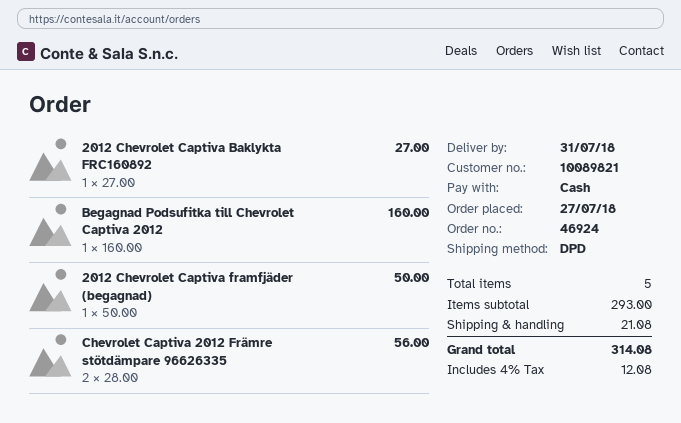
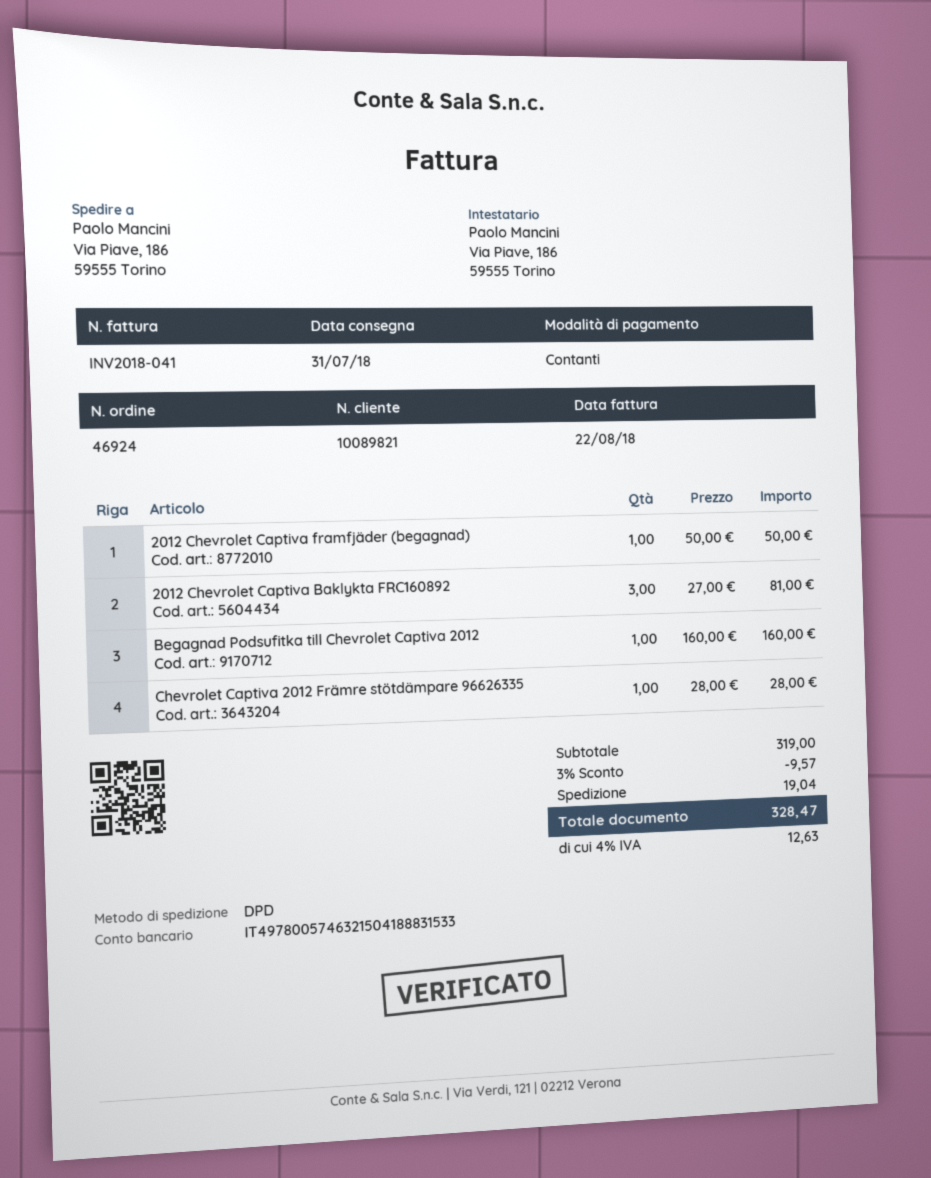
2012 Chevrolet Captiva Baklykta FRC160892: 1 x 27.00 = 27.00 -> 3 x 27.00 = 81.00
Chevrolet Captiva 2012 Främre stötdämpare 96626335: 2 x 28.00 = 56.00 -> 1 x 28.00 = 28.00
subtotal: 293.00 -> 319.00
discount: none -> 3% = 9.57
shipping: 21.08 -> 19.04
tax: 4% = 12.08 -> 4% = 12.63
total: 314.08 -> 328.47

